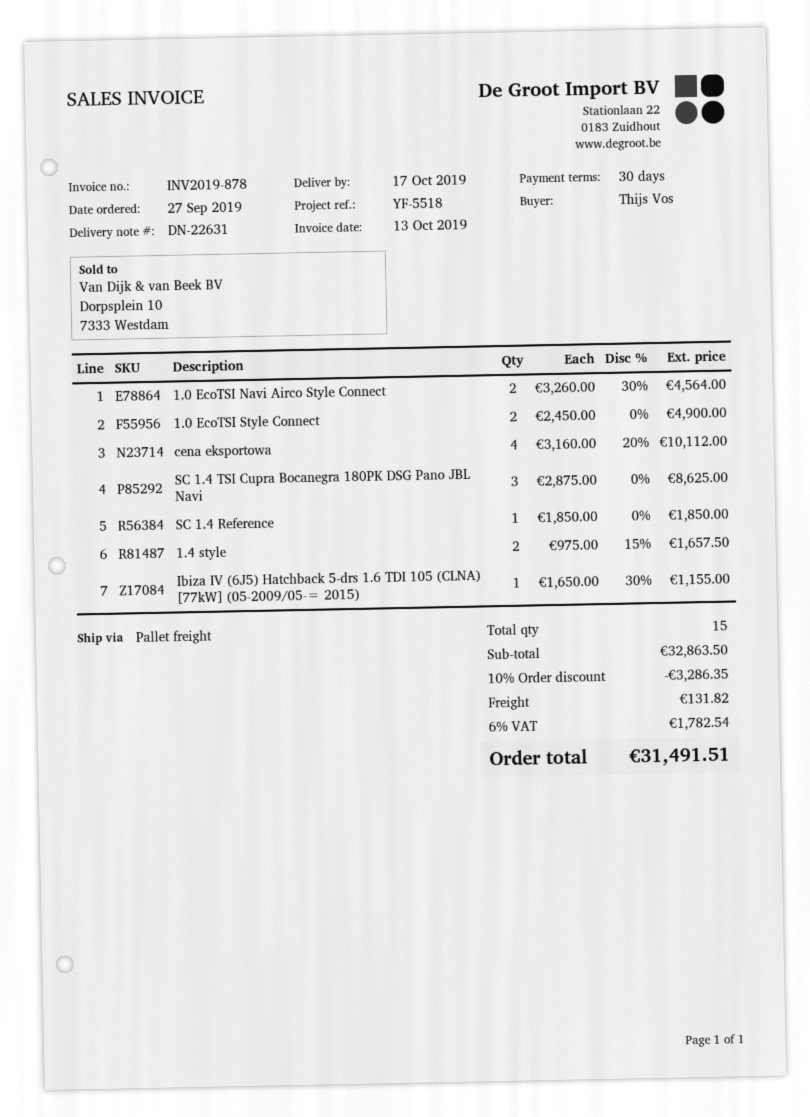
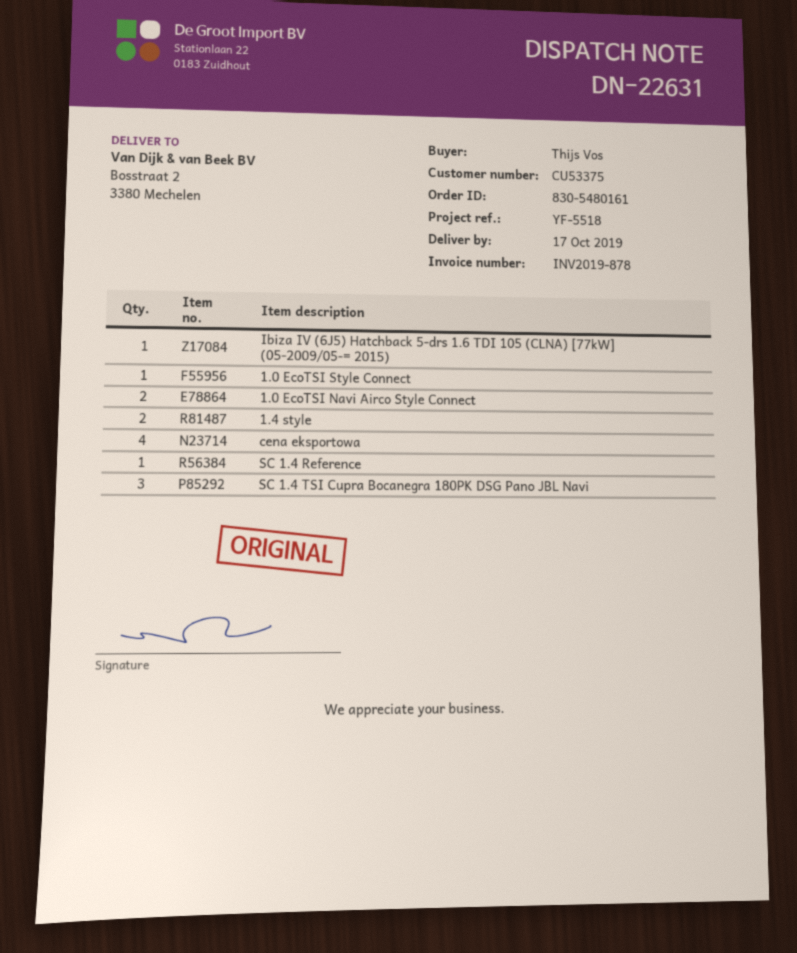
1.0 EcoTSI Style Connect: 2 -> 1

